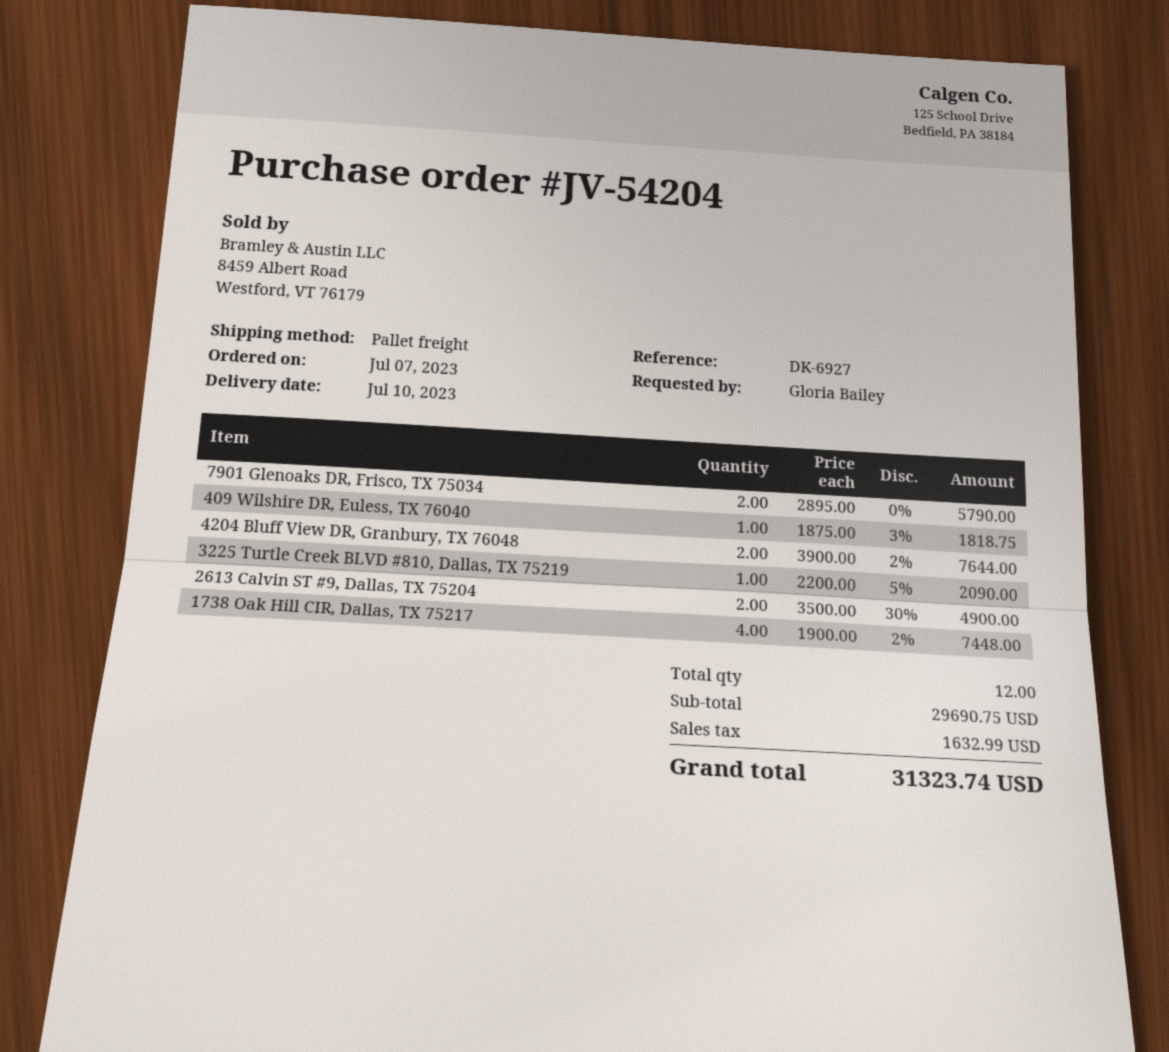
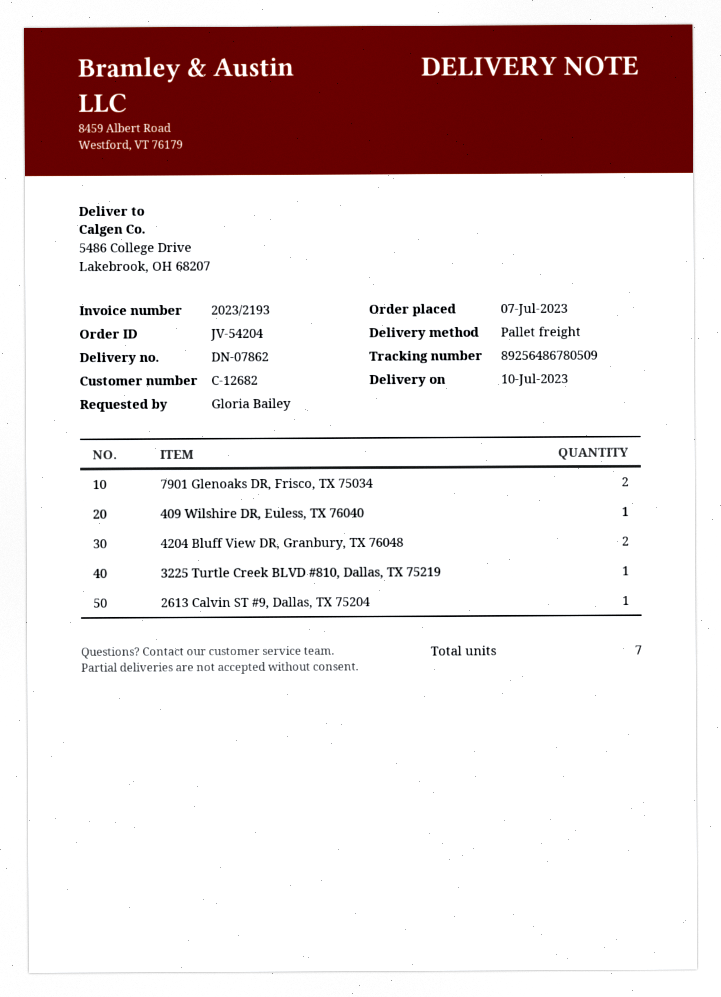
2613 Calvin ST #9, Dallas, TX 75204: 2 -> 1
1738 Oak Hill CIR, Dallas, TX 75217: 4 -> none
total quantity: 12 -> 7

